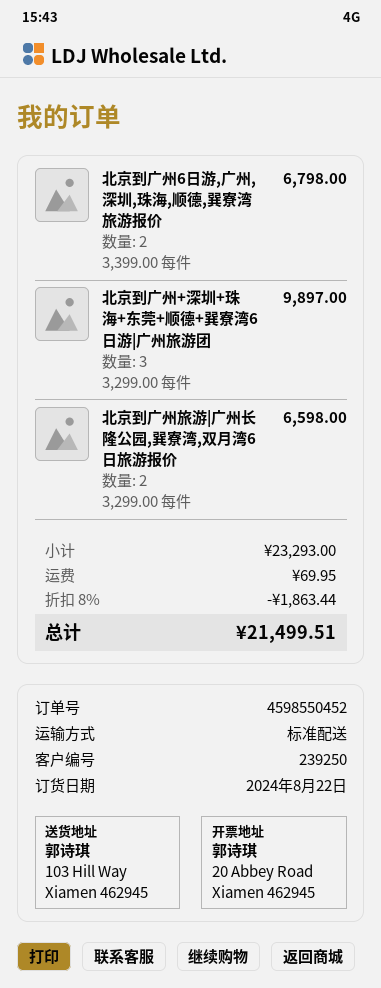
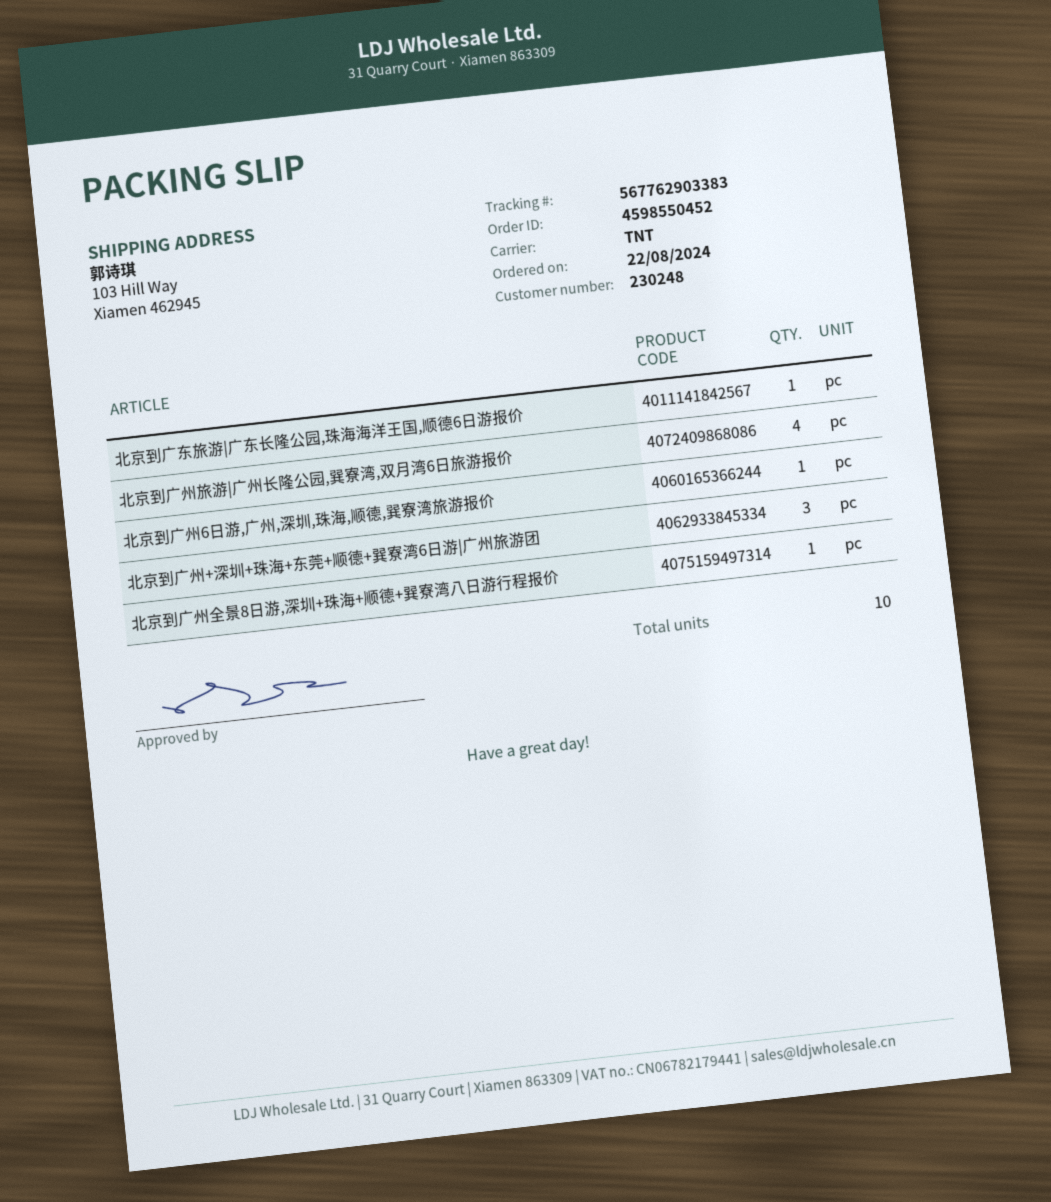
customer number: 239250 -> 230248
shipping method: standard -> TNT
北京到广州6日游,广州,深圳,珠海,顺德,巽寮湾旅游报价: 2 -> 1
北京到广州旅游|广州长隆公园,巽寮湾,双月湾6日旅游报价: 2 -> 4
北京到广东旅游|广东长隆公园,珠海海洋王国,顺德6日游报价: none -> 1
北京到广州全景8日游,深圳+珠海+顺德+巽寮湾八日游行程报价: none -> 1

